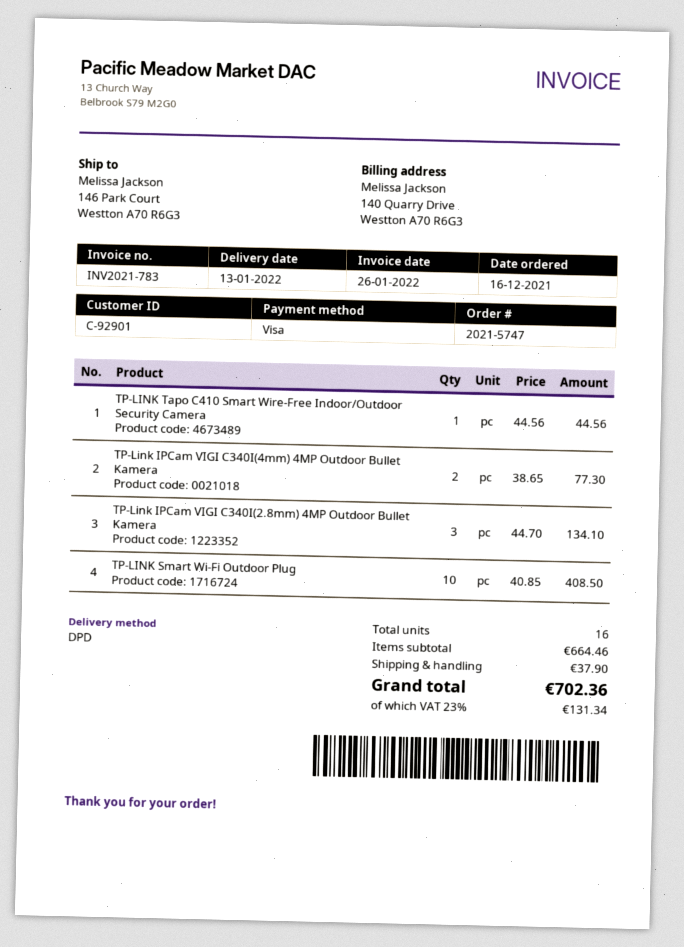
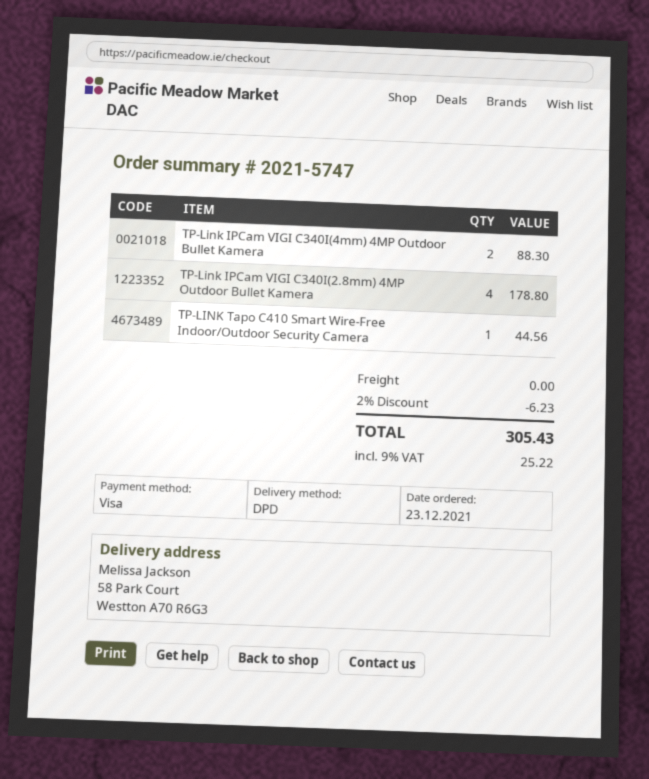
order date: 2021-12-16 -> 2021-12-23
ship to: 146 Park Court, Westton A70 R6G3 -> 58 Park Court, Westton A70 R6G3
TP-Link IPCam VIGI C340I(4mm) 4MP Outdoor Bullet Kamera: 2 for 77.30 -> 2 for 88.30
TP-Link IPCam VIGI C340I(2.8mm) 4MP Outdoor Bullet Kamera: 3 for 134.10 -> 4 for 178.80
TP-LINK Smart Wi-Fi Outdoor Plug: 10 for 408.50 -> none
discount: none -> 2% = 6.23
shipping: 37.90 -> 0.00
tax: 23% = 131.34 -> 9% = 25.22
total: 702.36 -> 305.43

